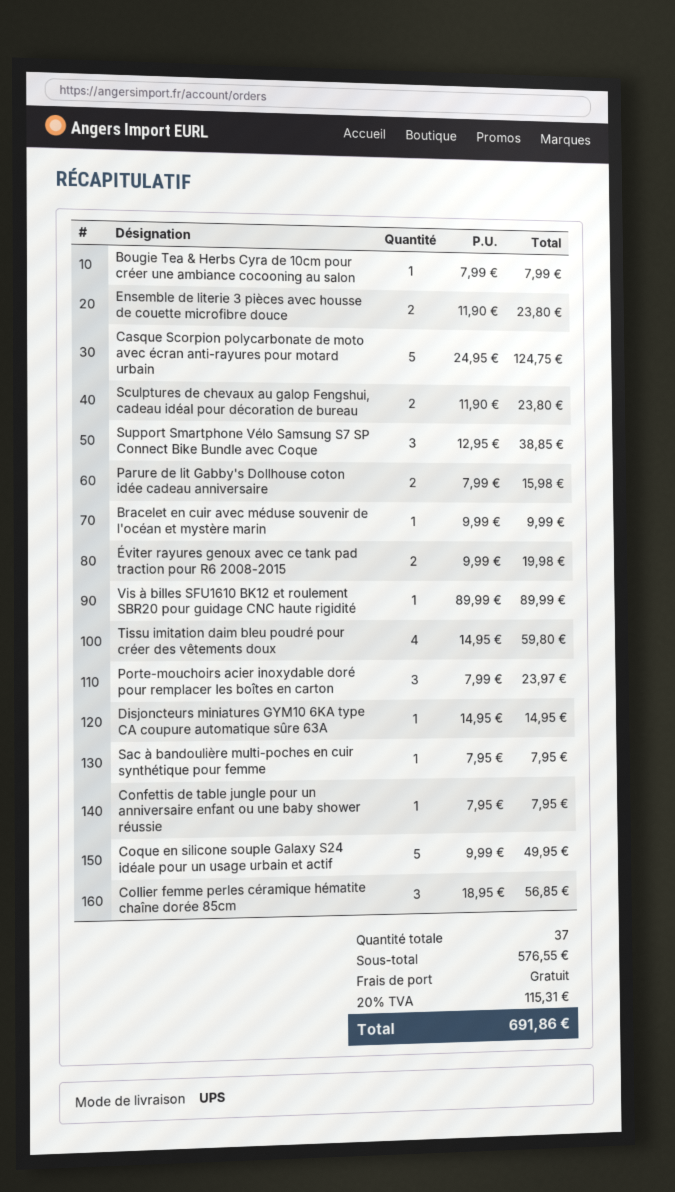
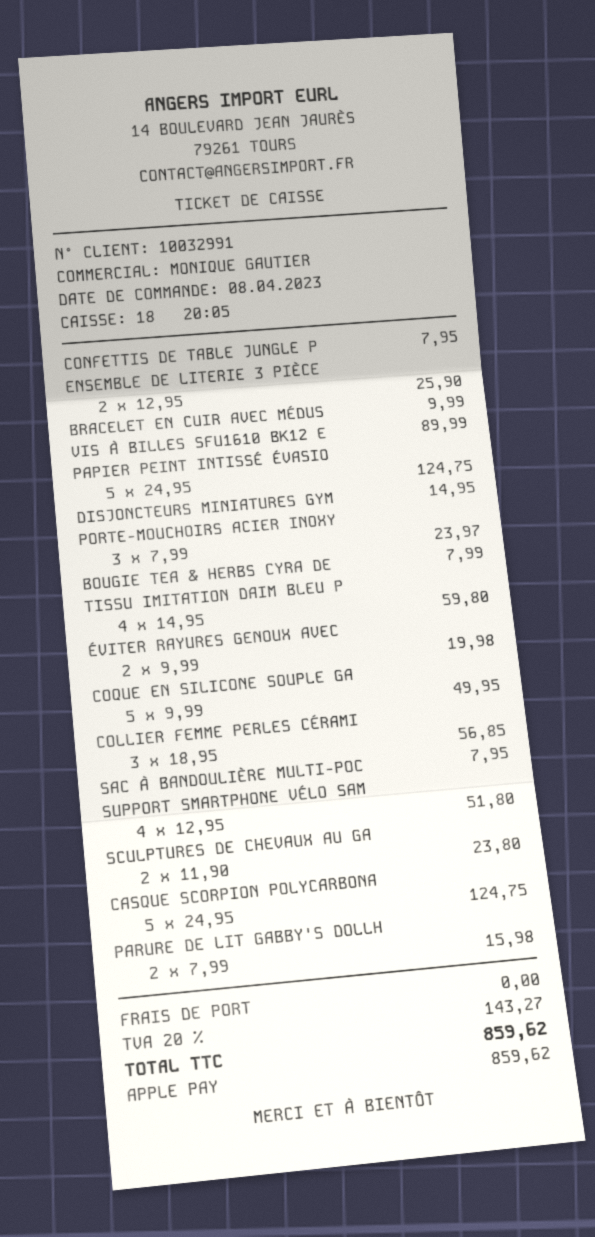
Ensemble de literie 3 pièces avec housse de couette microfibre douce: 2 x 11.90 = 23.80 -> 2 x 12.95 = 25.90
Support Smartphone Vélo Samsung S7 SP Connect Bike Bundle avec Coque: 3 x 12.95 = 38.85 -> 4 x 12.95 = 51.80
PAPIER PEINT INTISSÉ ÉVASIO: none -> 5 x 24.95 = 124.75
tax: 20% = 115.31 -> 20% = 143.27
total: 691.86 -> 859.62

